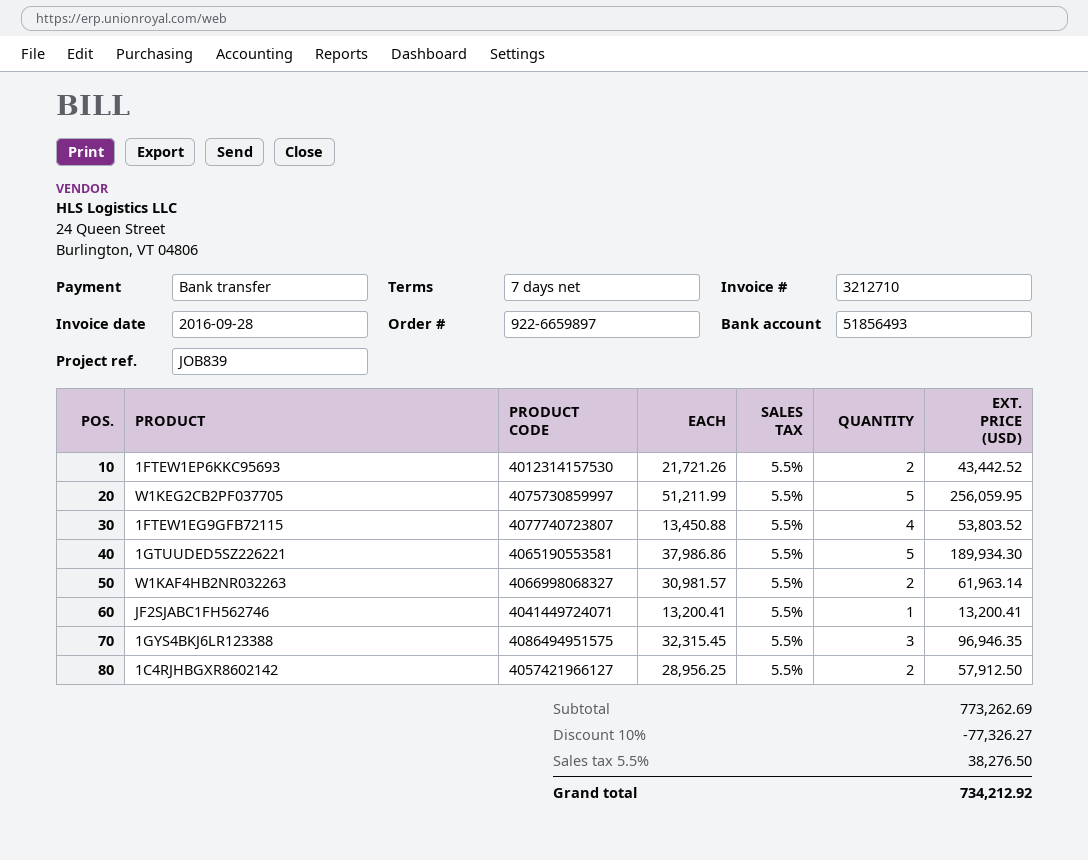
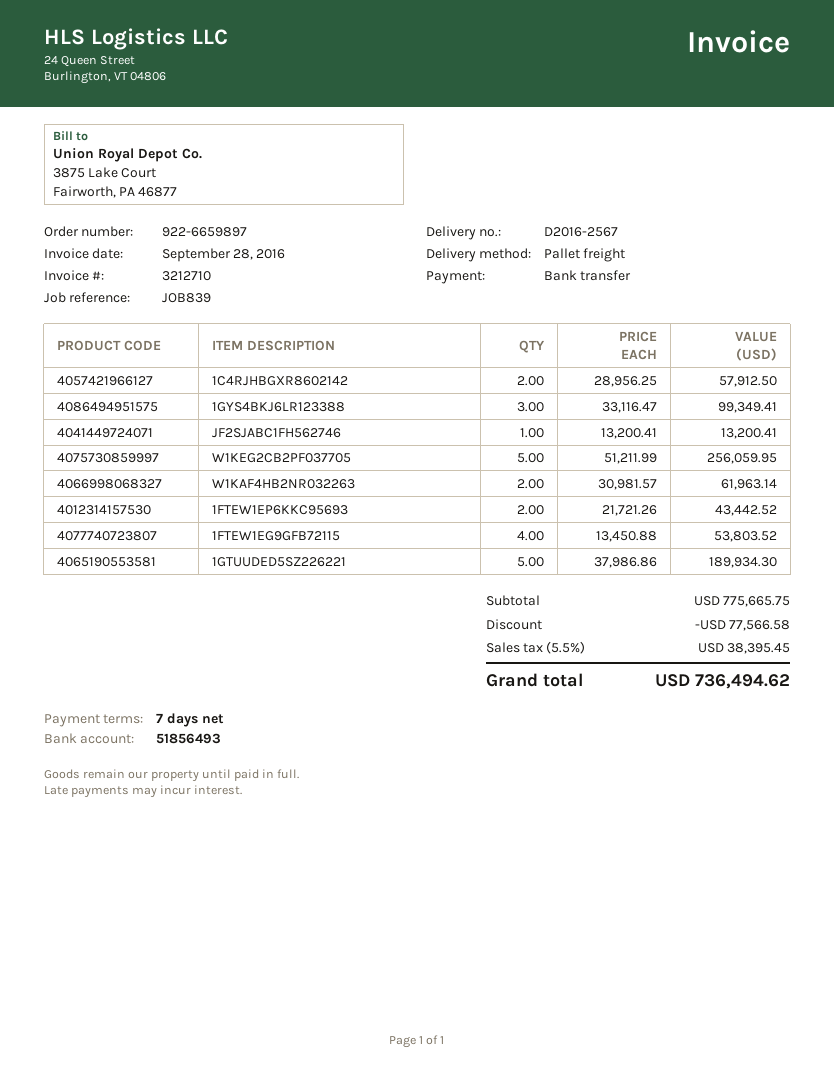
1GYS4BKJ6LR123388: 3 x 32315.45 = 96946.35 -> 3 x 33116.47 = 99349.41
subtotal: 773262.69 -> 775665.75
discount: 77326.27 -> 77566.58
tax: 5.5% = 38276.50 -> 5.5% = 38395.45
total: 734212.92 -> 736494.62

